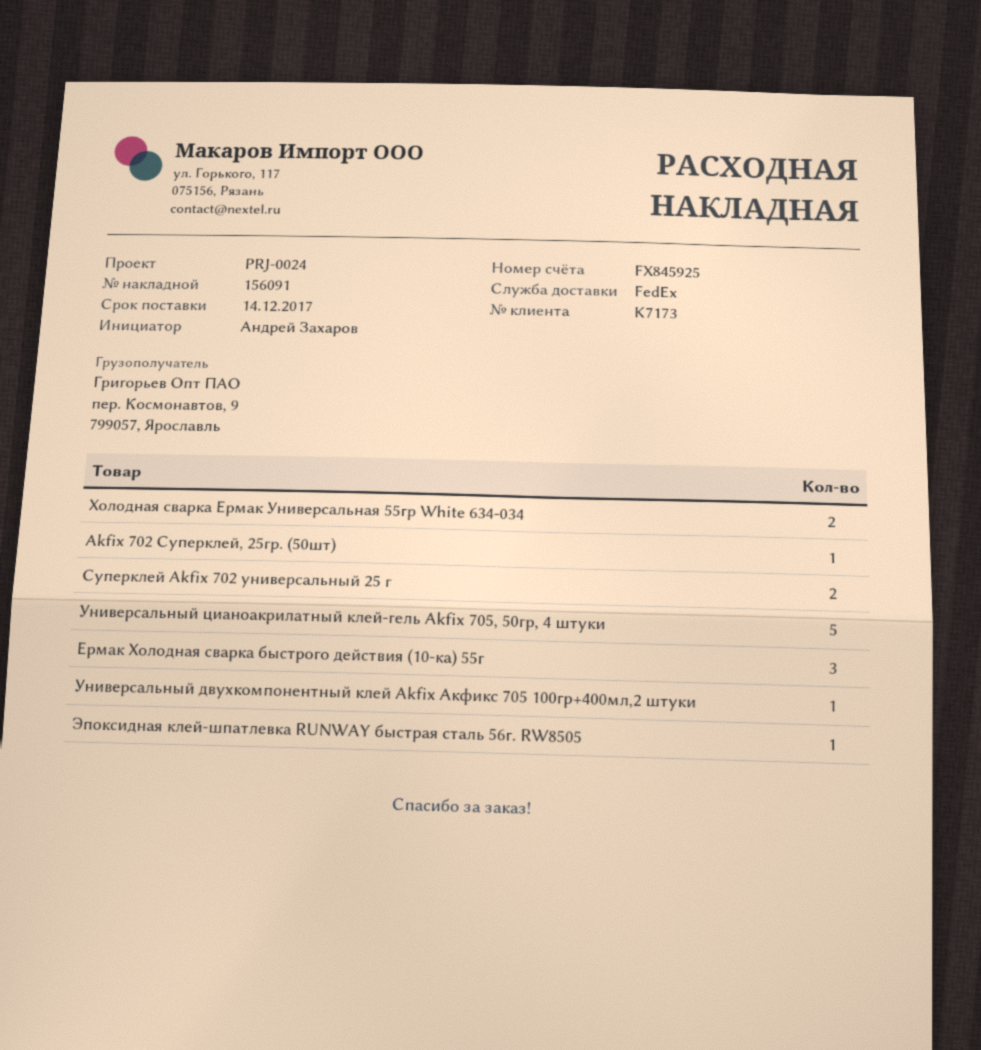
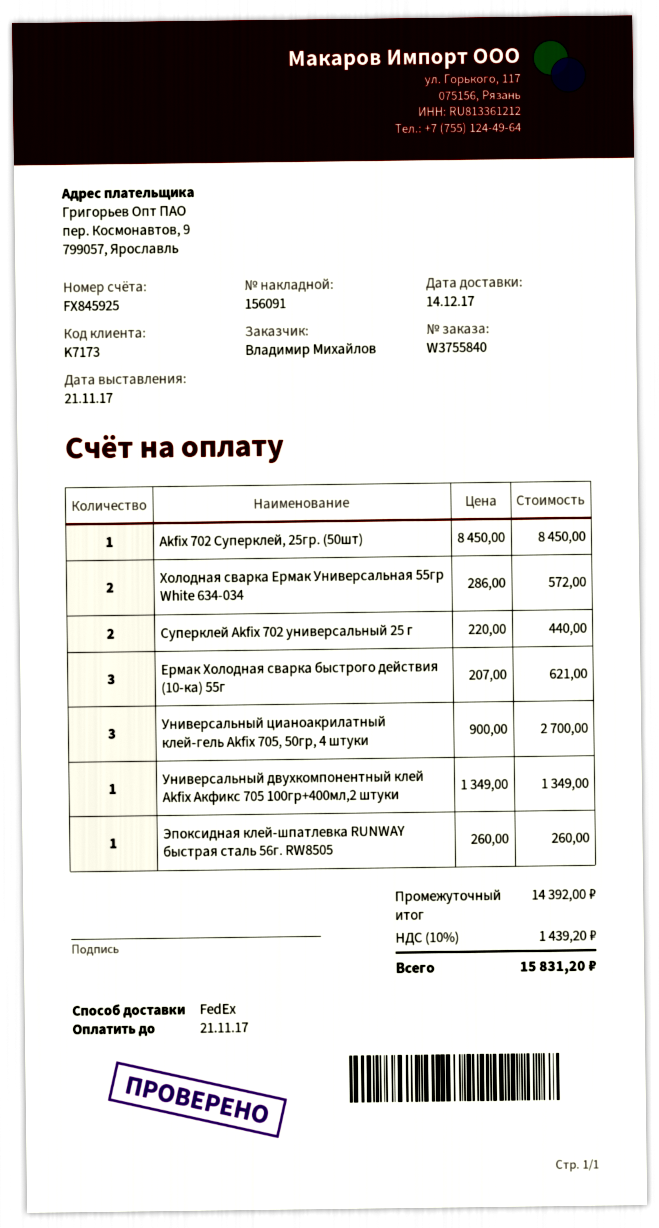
ordered by: Андрей Захаров -> Владимир Михайлов
Универсальный цианоакрилатный клей-гель Akfix 705, 50гр, 4 штуки: 5 -> 3

